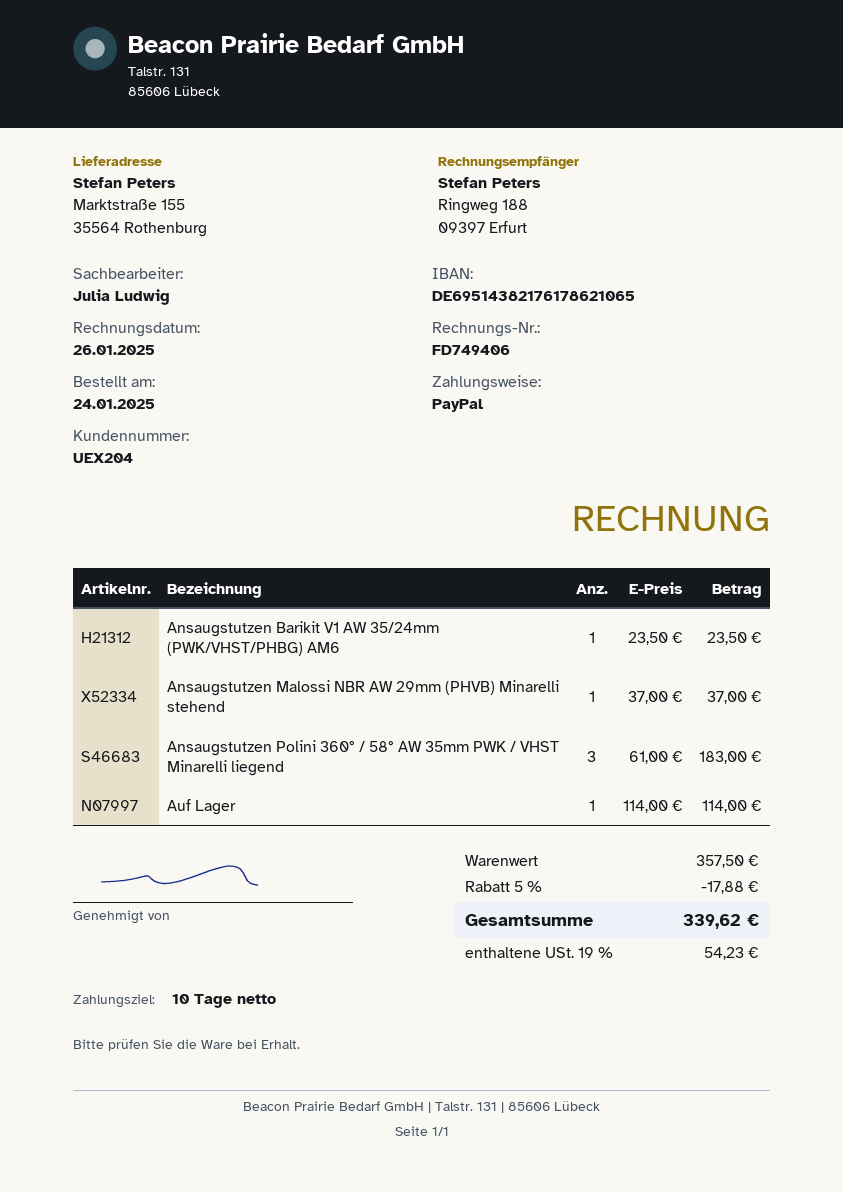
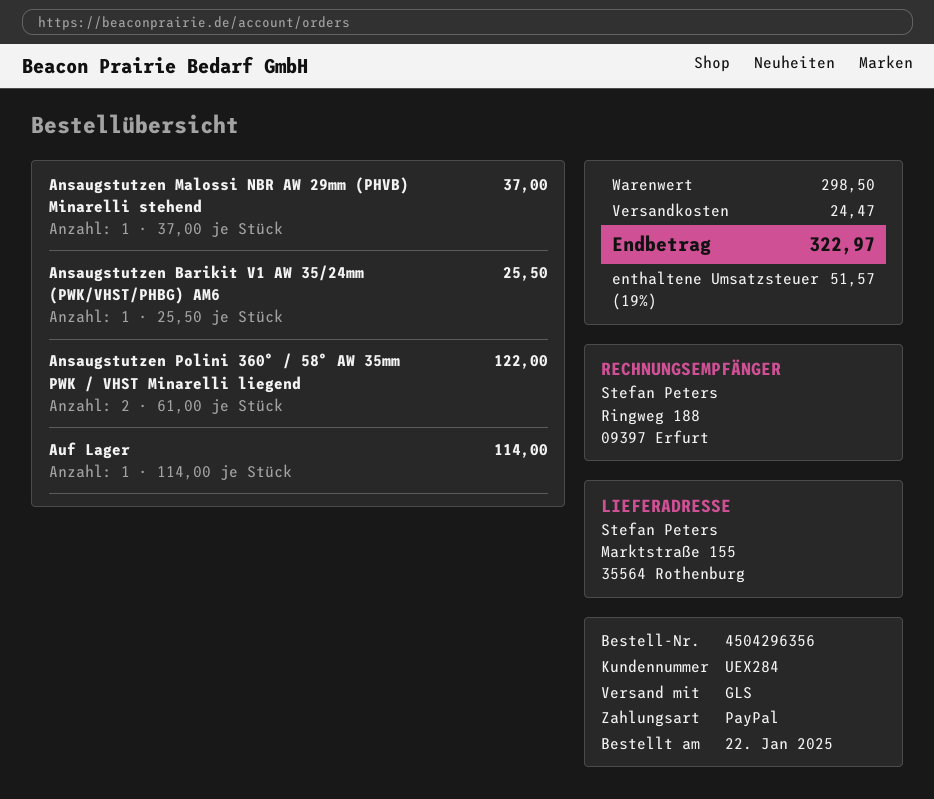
order date: 2025-01-24 -> 2025-01-22
customer number: UEX204 -> UEX284
Ansaugstutzen Barikit V1 AW 35/24mm (PWK/VHST/PHBG) AM6: 1 x 23.50 = 23.50 -> 1 x 25.50 = 25.50
Ansaugstutzen Polini 360° / 58° AW 35mm PWK / VHST Minarelli liegend: 3 x 61.00 = 183.00 -> 2 x 61.00 = 122.00
subtotal: 357.50 -> 298.50
discount: 5% = 17.88 -> none
shipping: none -> 24.47
tax: 19% = 54.23 -> 19% = 51.57
total: 339.62 -> 322.97

